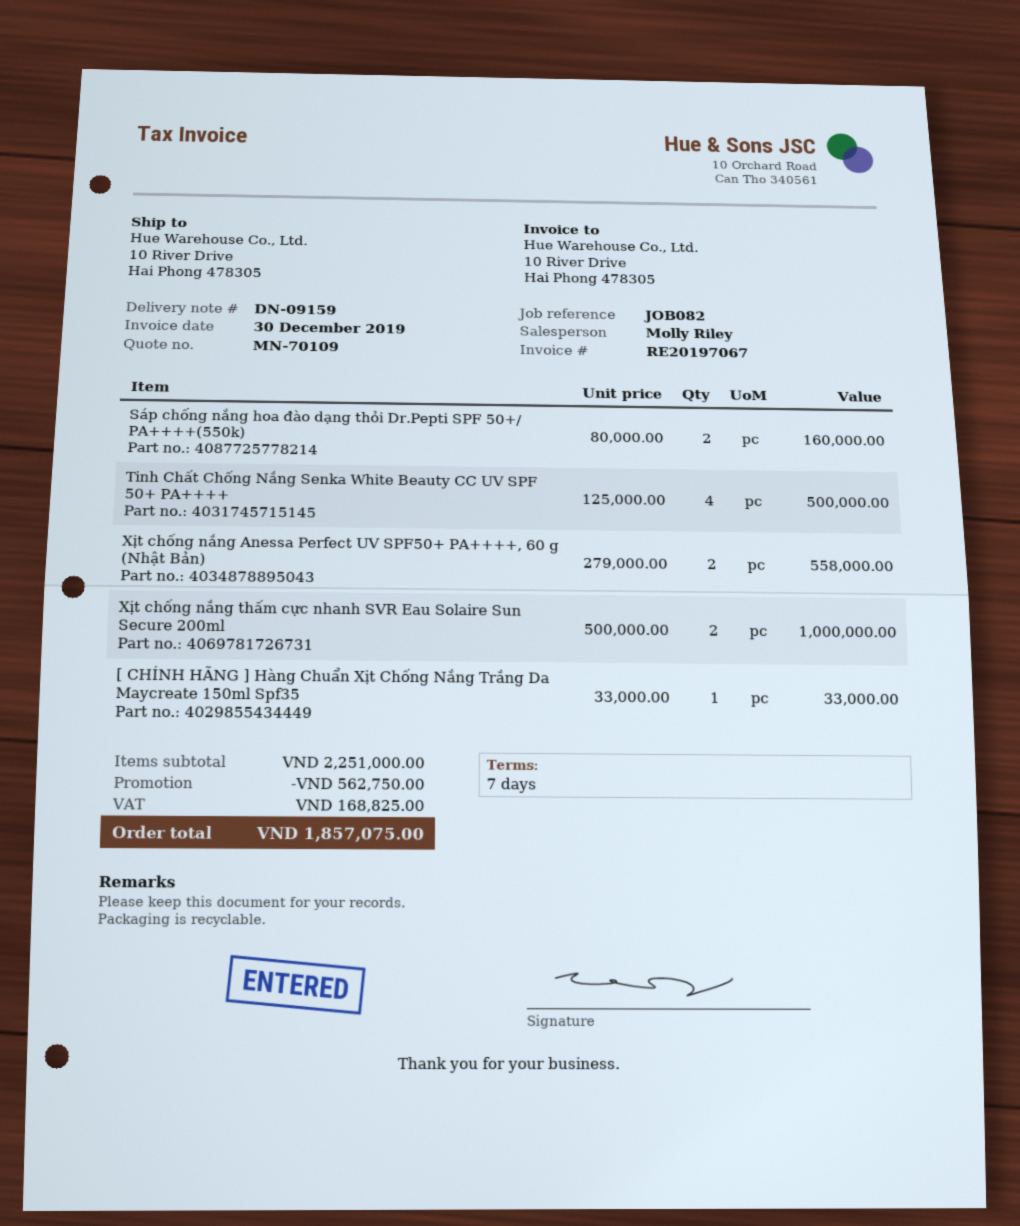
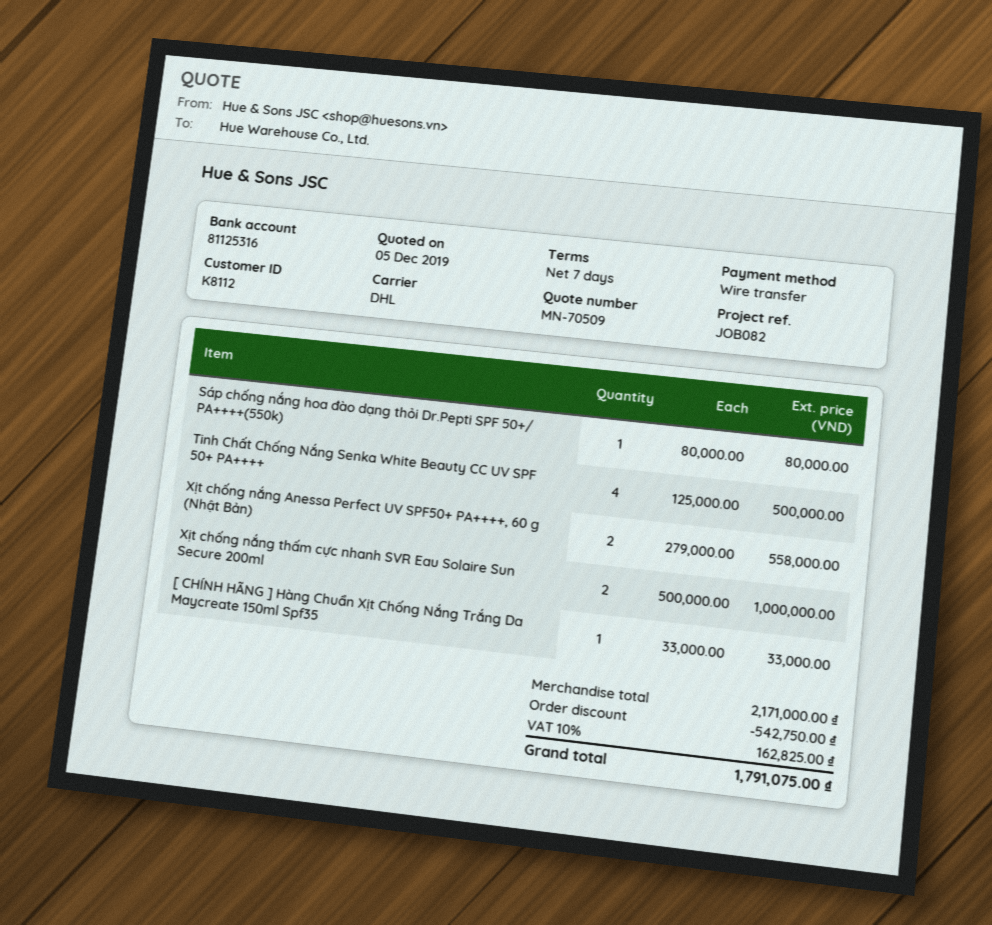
quote number: MN-70109 -> MN-70509
Sáp chống nắng hoa đào dạng thỏi Dr.Pepti SPF 50+/ PA++++(550k): 2 x 80000.00 = 160000.00 -> 1 x 80000.00 = 80000.00
subtotal: 2251000.00 -> 2171000.00
discount: 562750.00 -> 542750.00
tax: 168825.00 -> 162825.00
total: 1857075.00 -> 1791075.00

